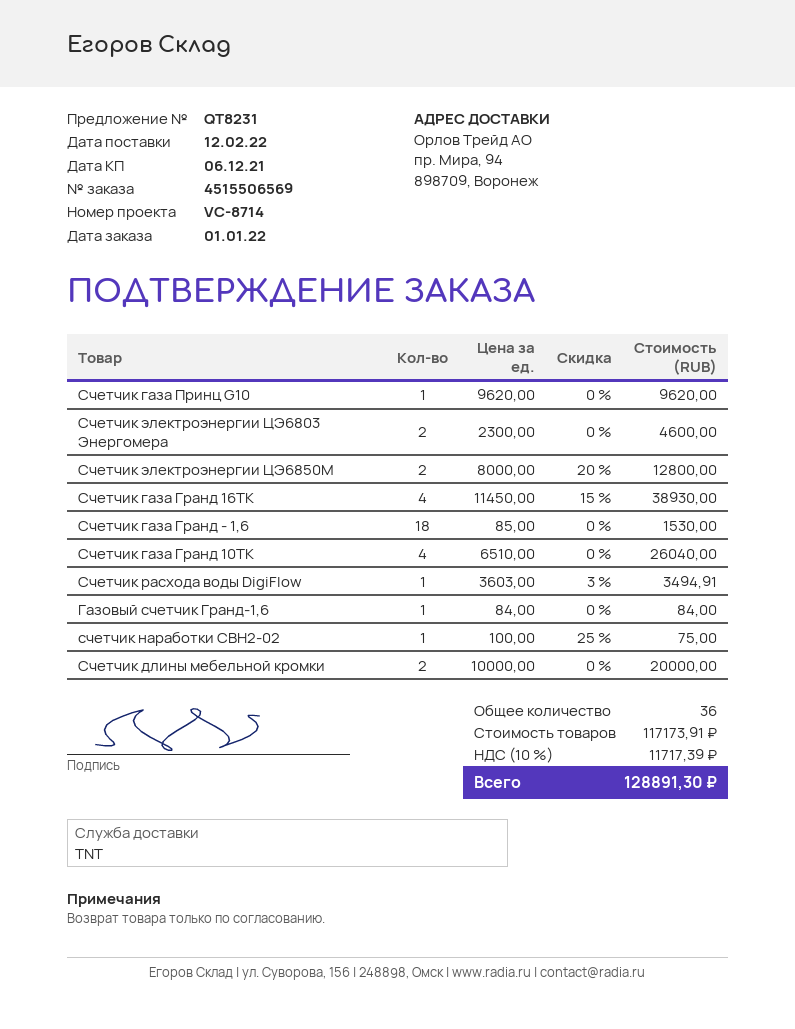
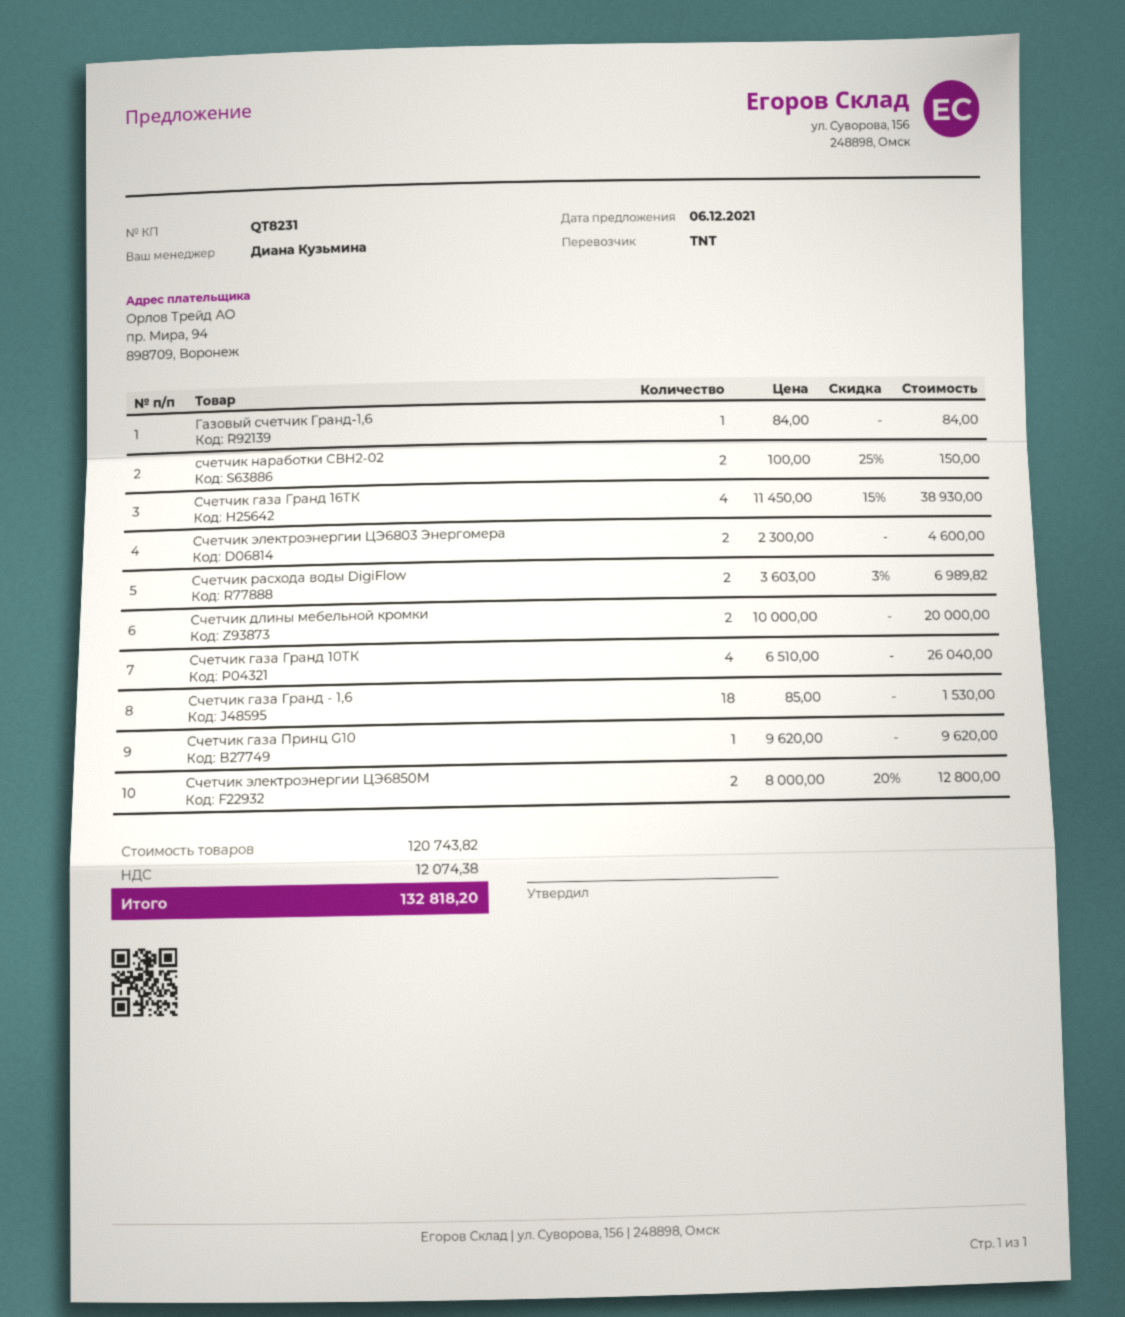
Счетчик расхода воды DigiFlow: 1 x 3603.00 - 3% = 3494.91 -> 2 x 3603.00 - 3% = 6989.82
счетчик наработки СВН2-02: 1 x 100.00 - 25% = 75.00 -> 2 x 100.00 - 25% = 150.00
subtotal: 117173.91 -> 120743.82
tax: 11717.39 -> 12074.38
total: 128891.30 -> 132818.20

